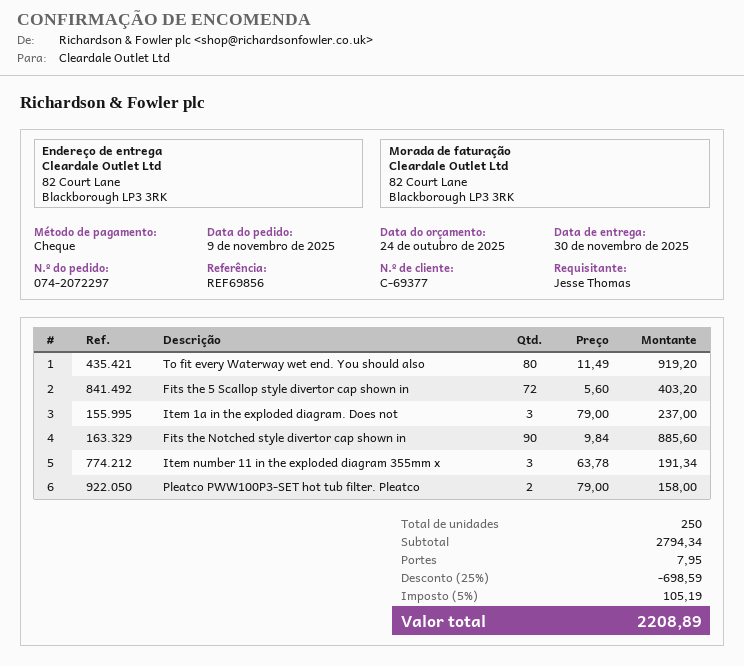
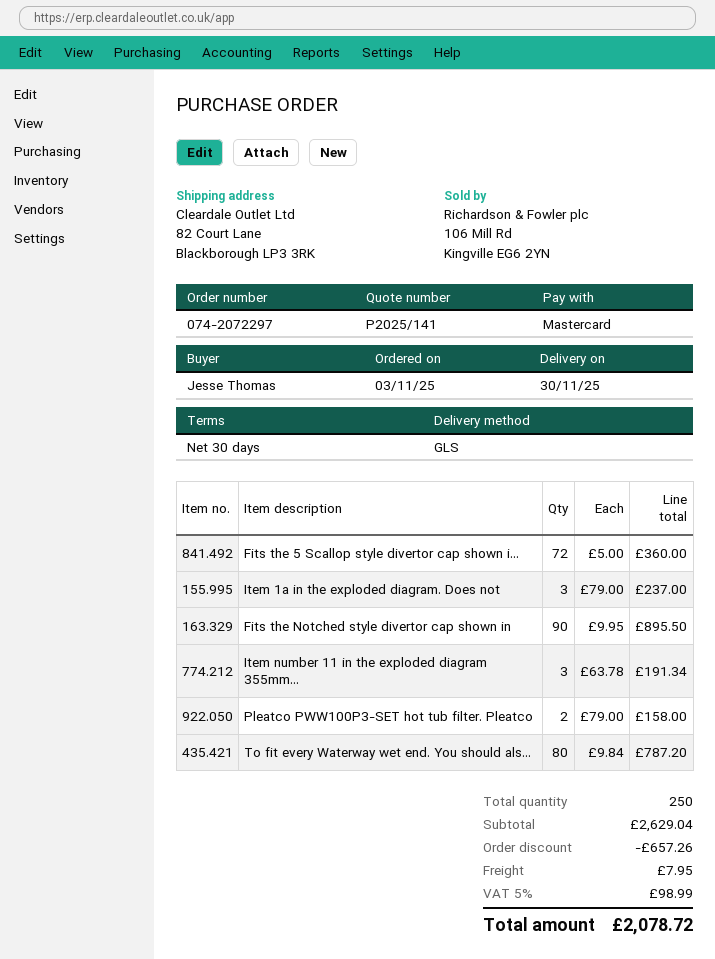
order date: 2025-11-09 -> 2025-11-03
payment method: cheque -> Mastercard
To fit every Waterway wet end. You should also: 80 x 11.49 = 919.20 -> 80 x 9.84 = 787.20
Fits the 5 Scallop style divertor cap shown in: 72 x 5.60 = 403.20 -> 72 x 5.00 = 360.00
Fits the Notched style divertor cap shown in: 90 x 9.84 = 885.60 -> 90 x 9.95 = 895.50
subtotal: 2794.34 -> 2629.04
discount: 698.59 -> 657.26
tax: 5% = 105.19 -> 5% = 98.99
total: 2208.89 -> 2078.72

